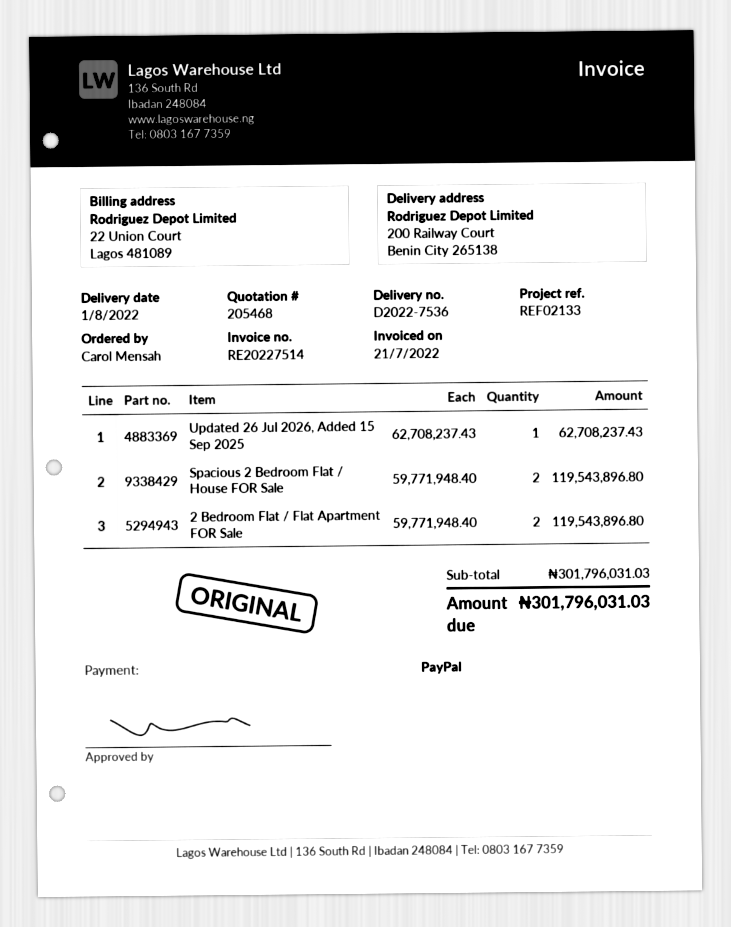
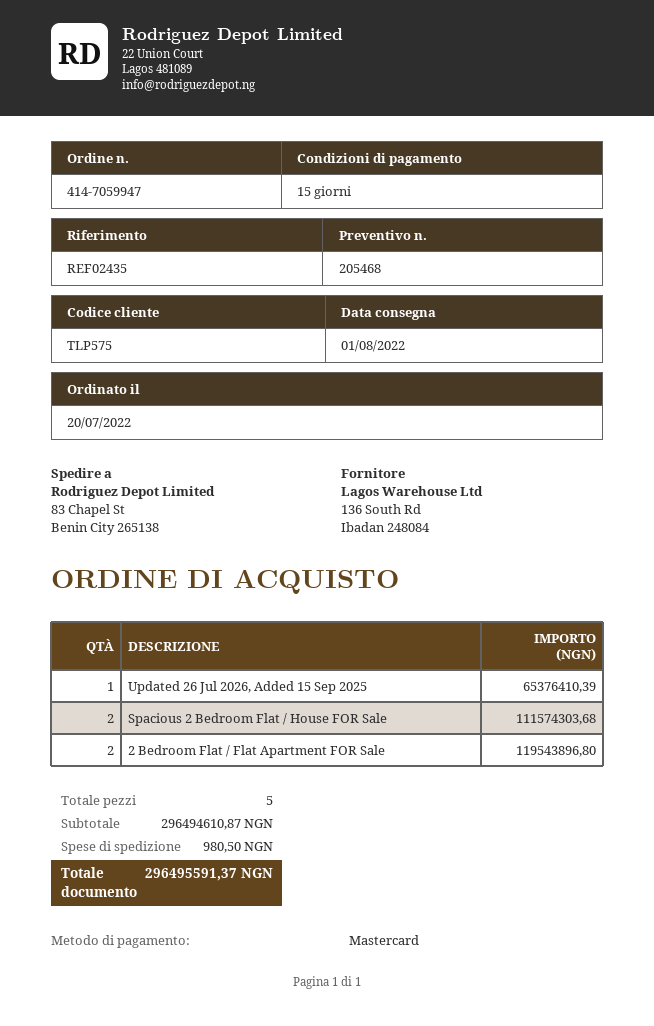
reference: REF02133 -> REF02435
payment method: PayPal -> Mastercard
ship to: 200 Railway Court, Benin City 265138 -> 83 Chapel St, Benin City 265138
Updated 26 Jul 2026, Added 15 Sep 2025: 1 for 62708237.43 -> 1 for 65376410.39
Spacious 2 Bedroom Flat / House FOR Sale: 2 for 119543896.80 -> 2 for 111574303.68
subtotal: 301796031.03 -> 296494610.87
shipping: none -> 980.50
total: 301796031.03 -> 296495591.37

